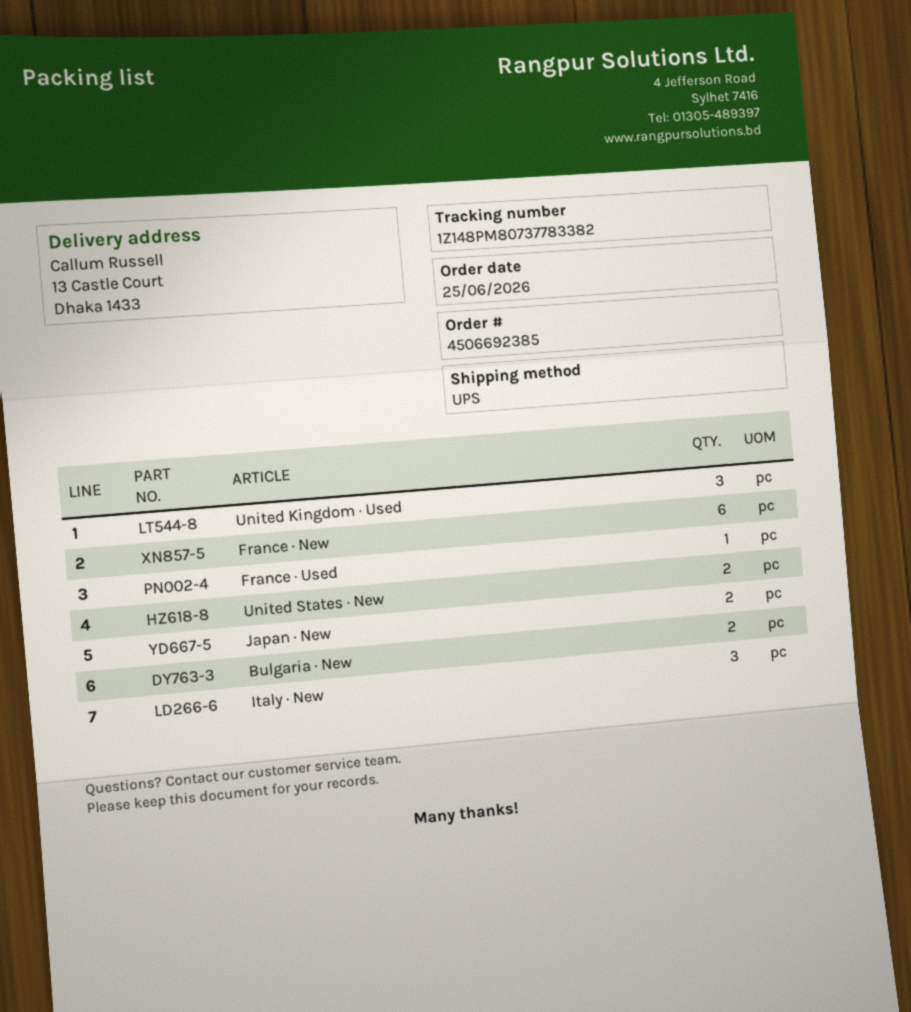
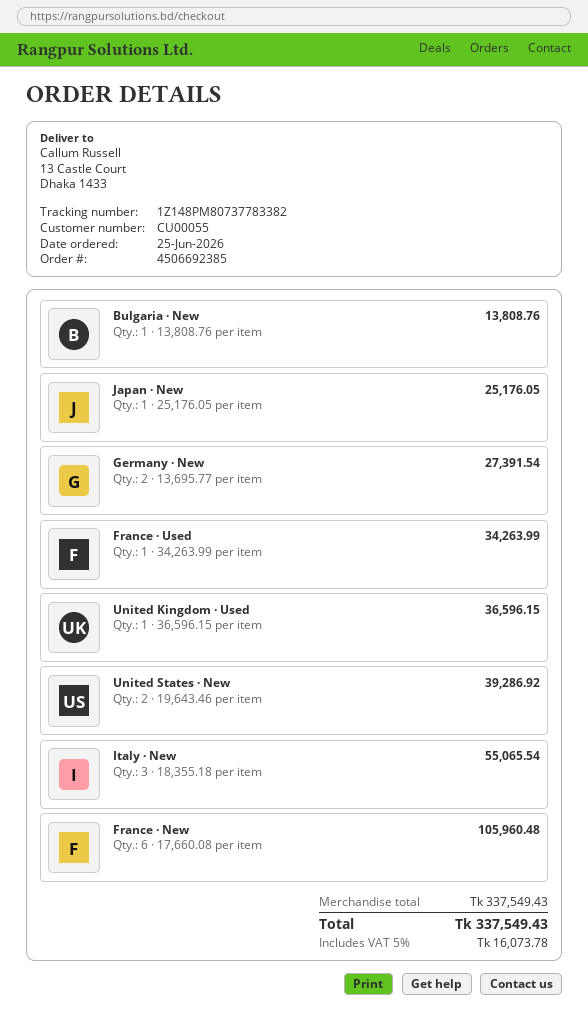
United Kingdom · Used: 3 -> 1
Japan · New: 2 -> 1
Bulgaria · New: 2 -> 1
Germany · New: none -> 2

